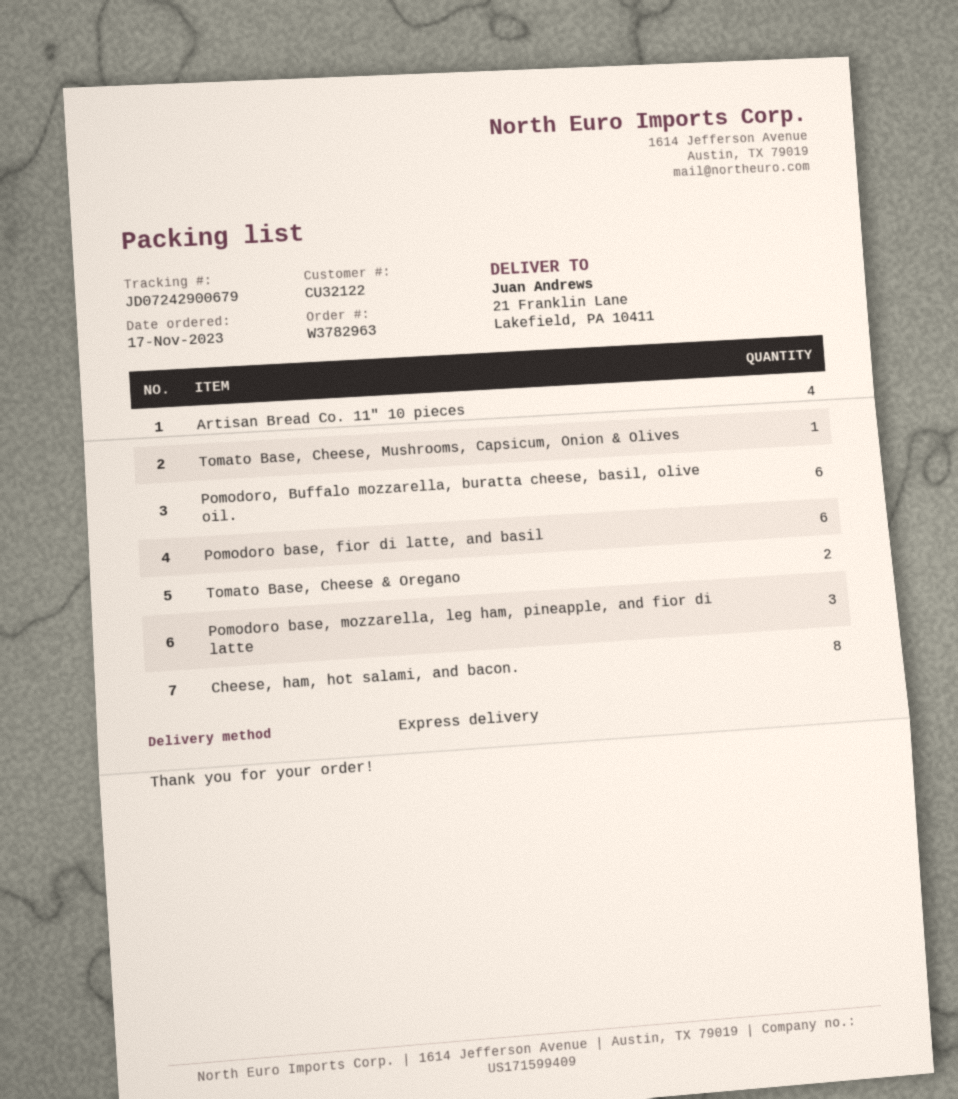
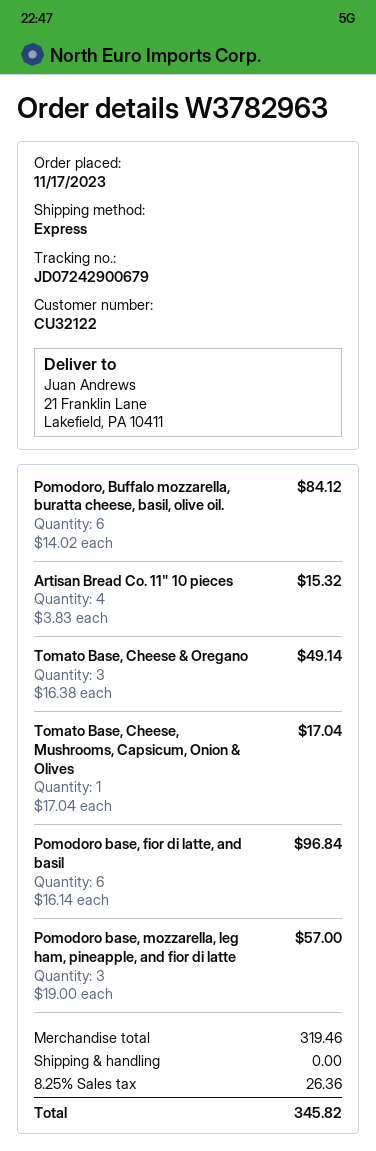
Tomato Base, Cheese & Oregano: 2 -> 3
Cheese, ham, hot salami, and bacon.: 8 -> none

